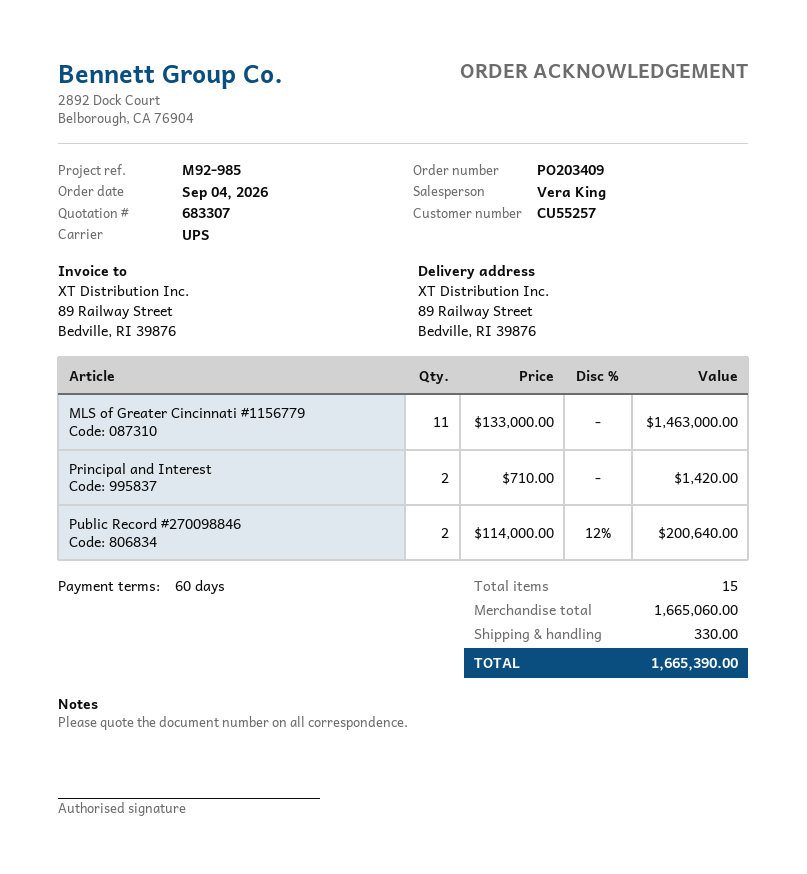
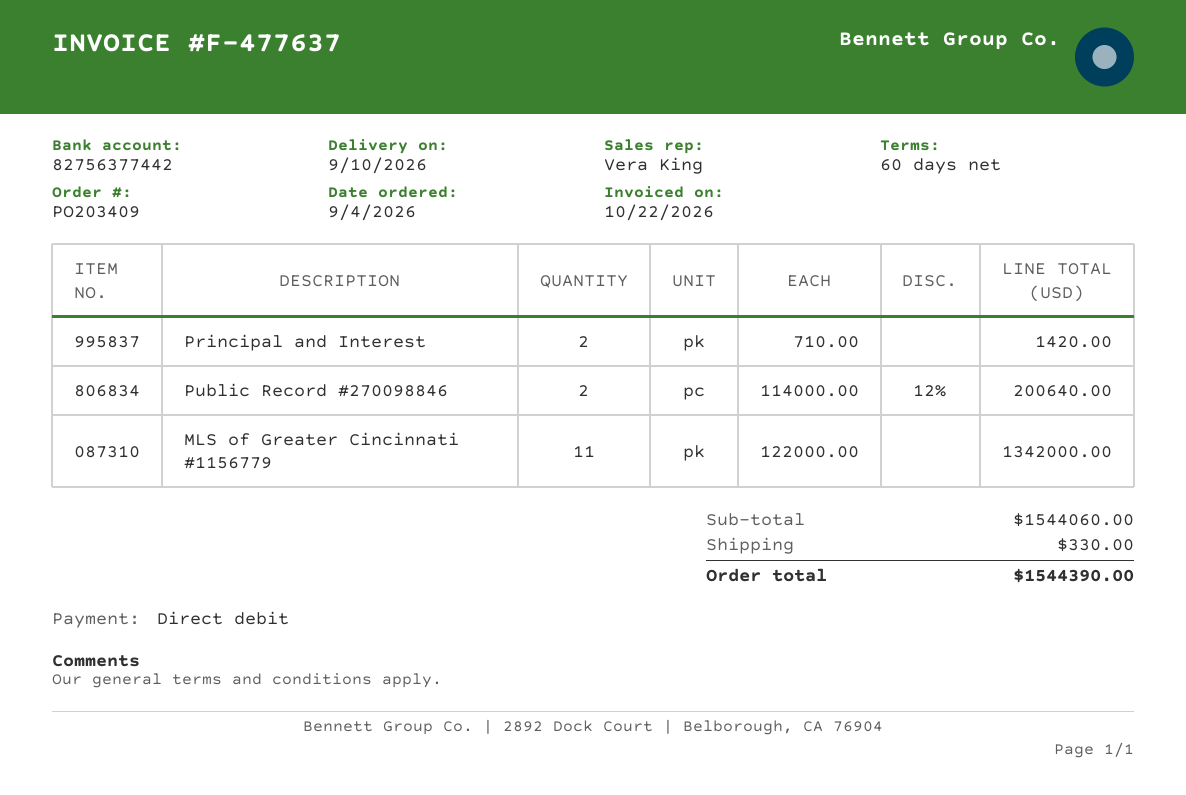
MLS of Greater Cincinnati #1156779: 11 x 133000.00 = 1463000.00 -> 11 x 122000.00 = 1342000.00
subtotal: 1665060.00 -> 1544060.00
total: 1665390.00 -> 1544390.00

